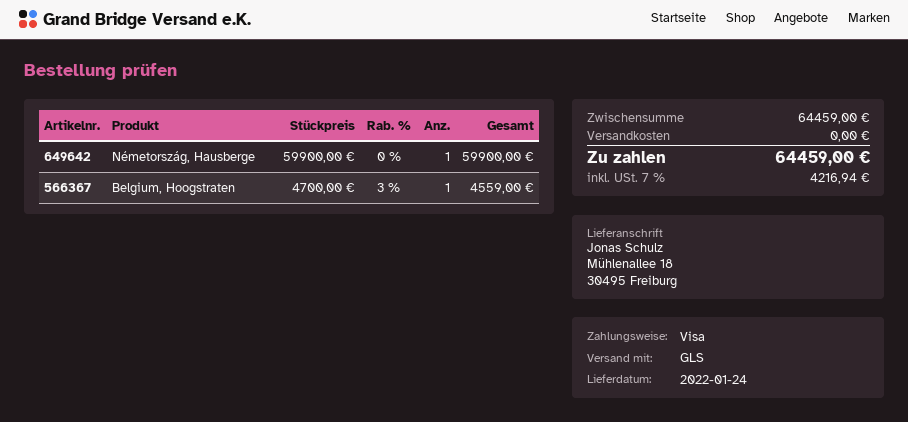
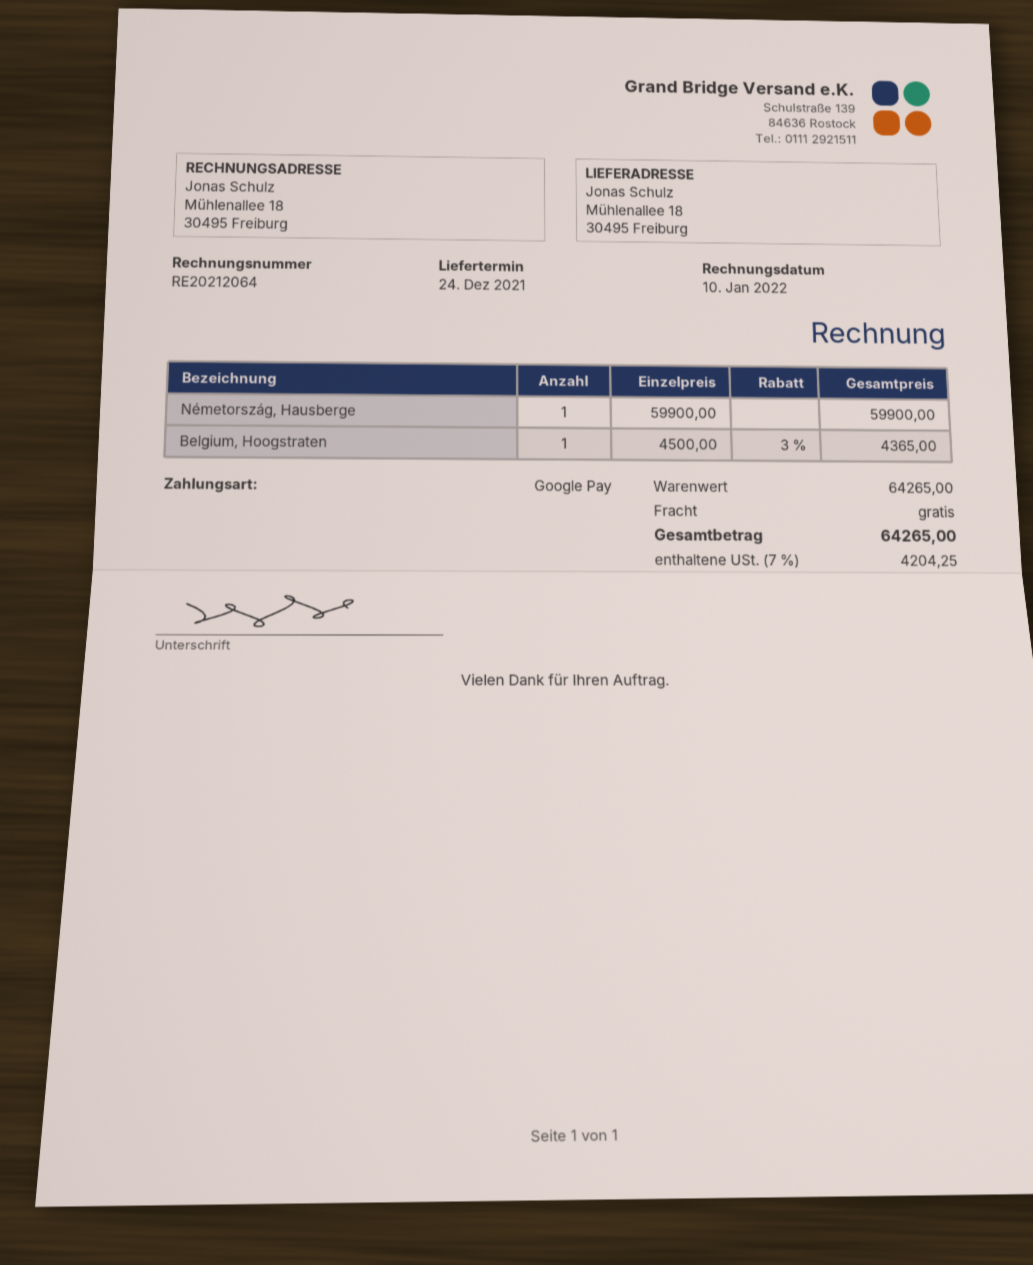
delivery date: 2022-01-24 -> 2021-12-24
payment method: Visa -> Google Pay
Belgium, Hoogstraten: 1 x 4700.00 - 3% = 4559.00 -> 1 x 4500.00 - 3% = 4365.00
subtotal: 64459.00 -> 64265.00
tax: 7% = 4216.94 -> 7% = 4204.25
total: 64459.00 -> 64265.00

